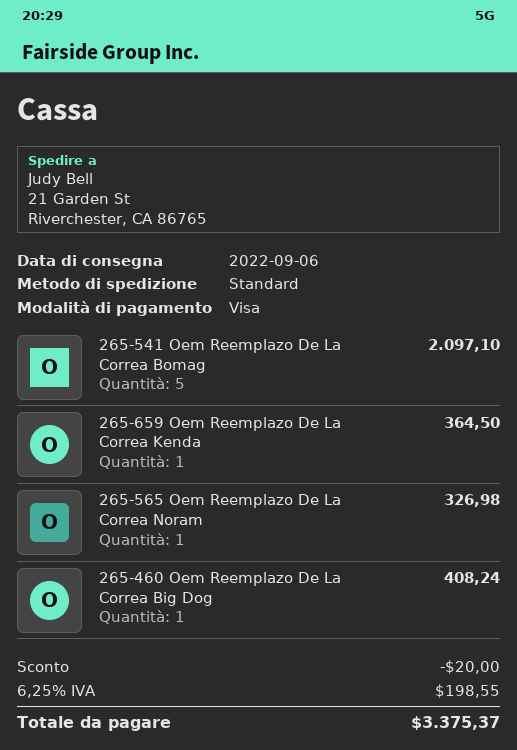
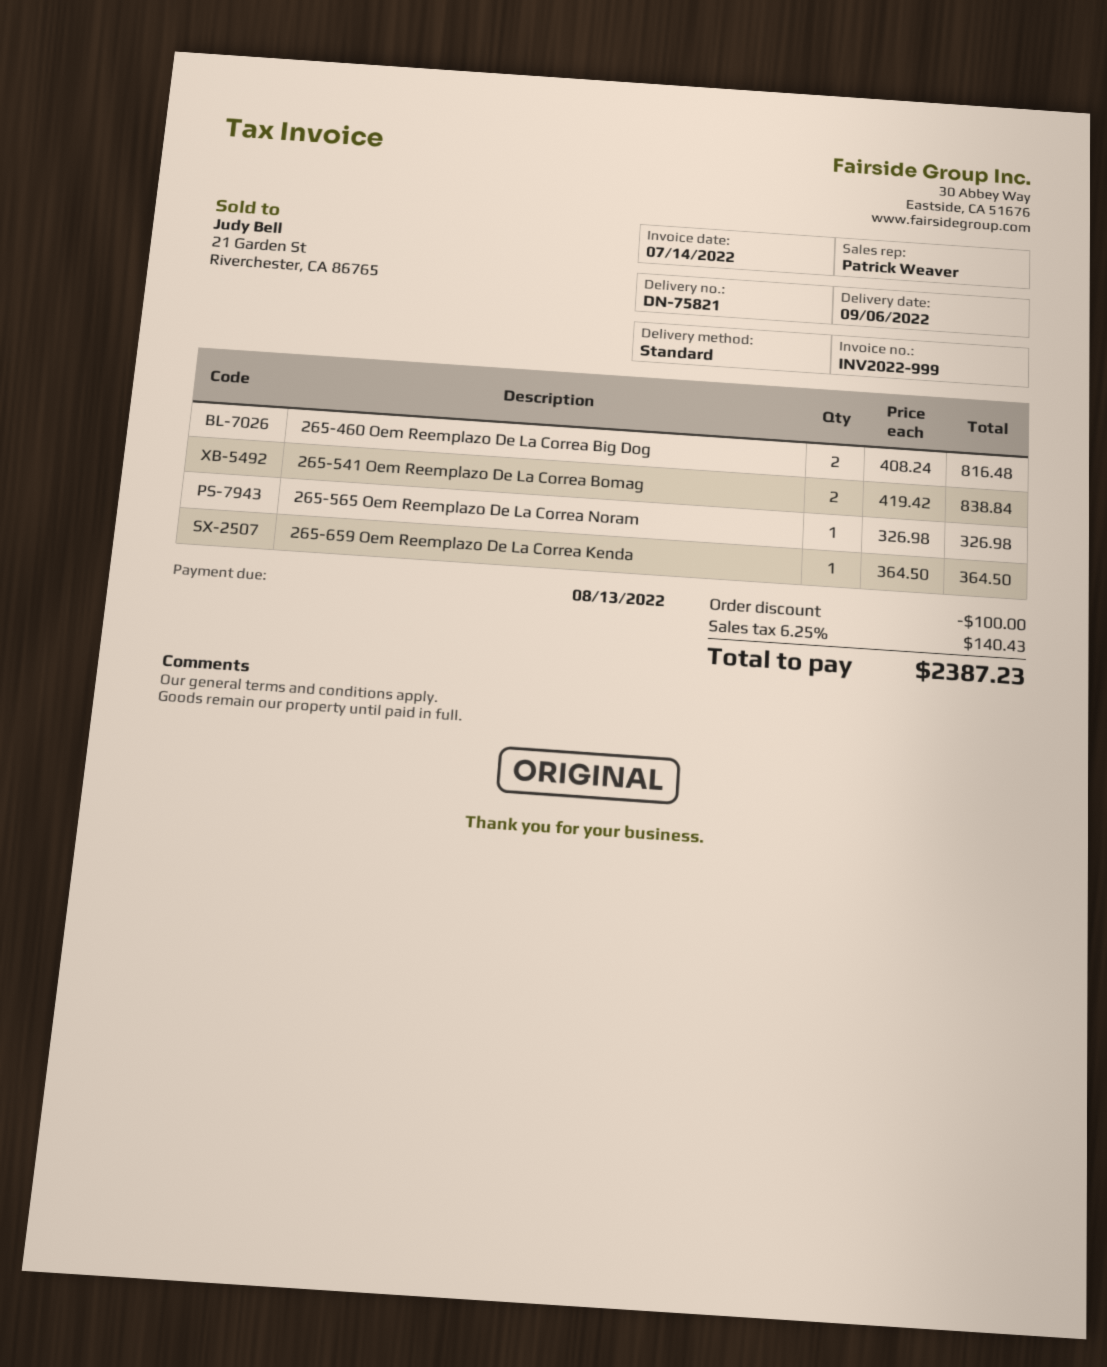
265-541 Oem Reemplazo De La Correa Bomag: 5 for 2097.10 -> 2 for 838.84
265-460 Oem Reemplazo De La Correa Big Dog: 1 for 408.24 -> 2 for 816.48
discount: 20.00 -> 100.00
tax: 6.25% = 198.55 -> 6.25% = 140.43
total: 3375.37 -> 2387.23

